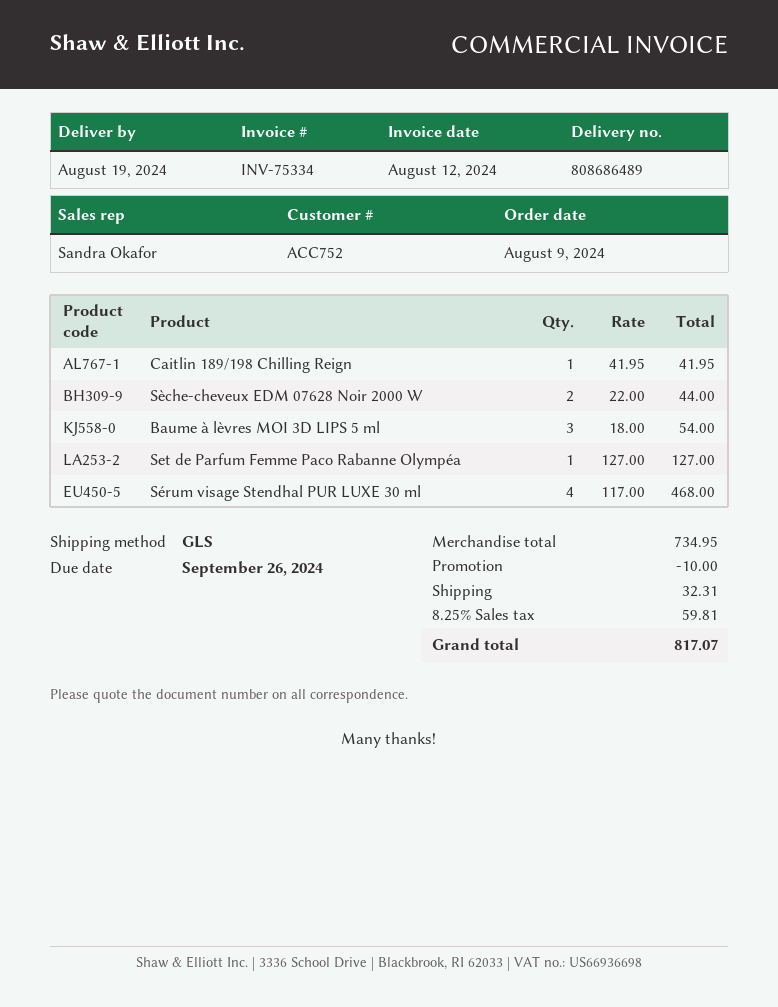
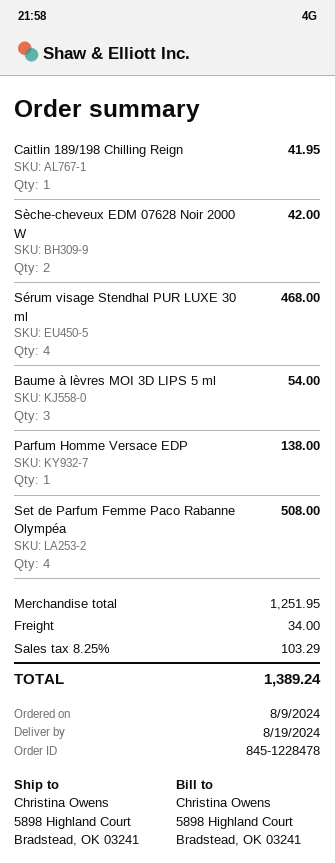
Sèche-cheveux EDM 07628 Noir 2000 W: 2 for 44.00 -> 2 for 42.00
Set de Parfum Femme Paco Rabanne Olympéa: 1 for 127.00 -> 4 for 508.00
Parfum Homme Versace EDP: none -> 1 for 138.00
subtotal: 734.95 -> 1251.95
discount: 10.00 -> none
shipping: 32.31 -> 34.00
tax: 8.25% = 59.81 -> 8.25% = 103.29
total: 817.07 -> 1389.24

